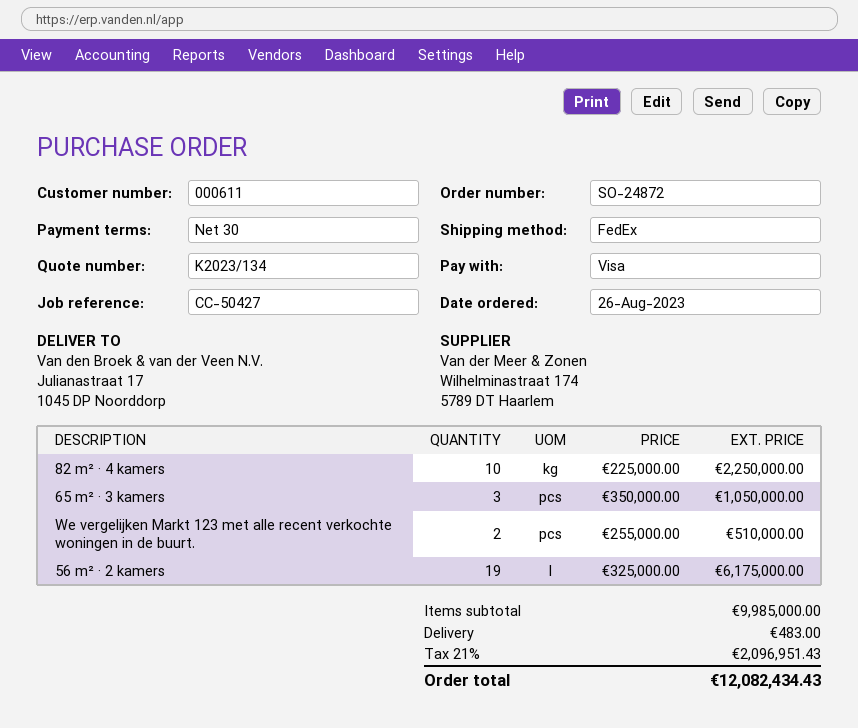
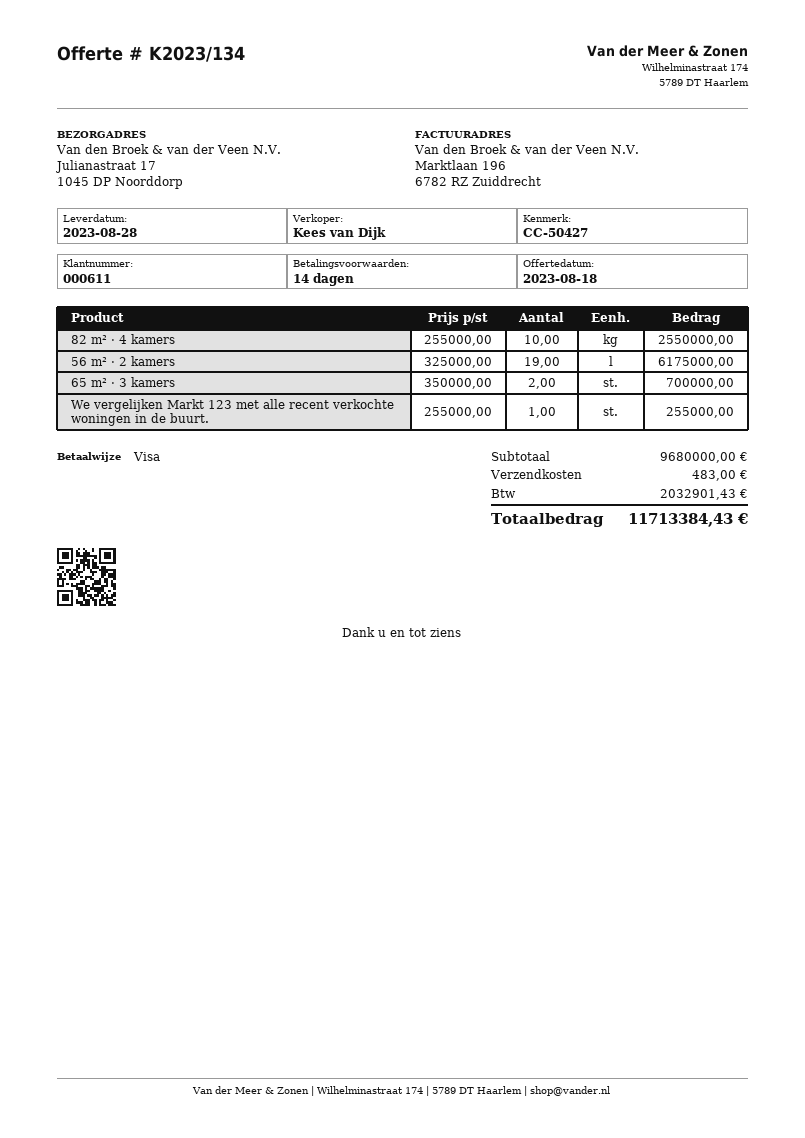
payment terms: 30 days -> 14 days
82 m² · 4 kamers: 10 x 225000.00 = 2250000.00 -> 10 x 255000.00 = 2550000.00
65 m² · 3 kamers: 3 x 350000.00 = 1050000.00 -> 2 x 350000.00 = 700000.00
We vergelijken Markt 123 met alle recent verkochte woningen in de buurt.: 2 x 255000.00 = 510000.00 -> 1 x 255000.00 = 255000.00
subtotal: 9985000.00 -> 9680000.00
tax: 2096951.43 -> 2032901.43
total: 12082434.43 -> 11713384.43

